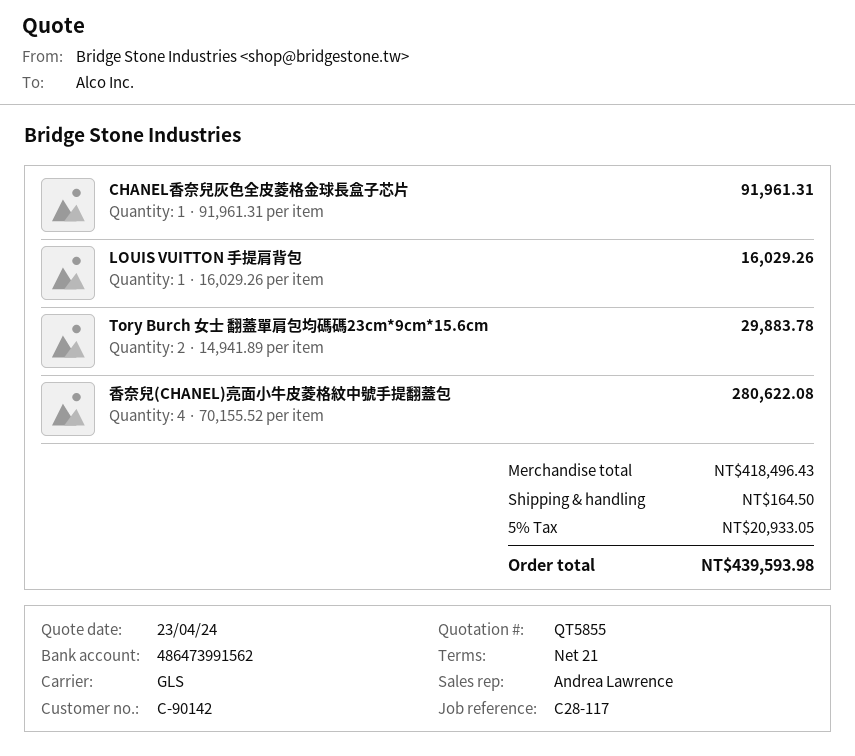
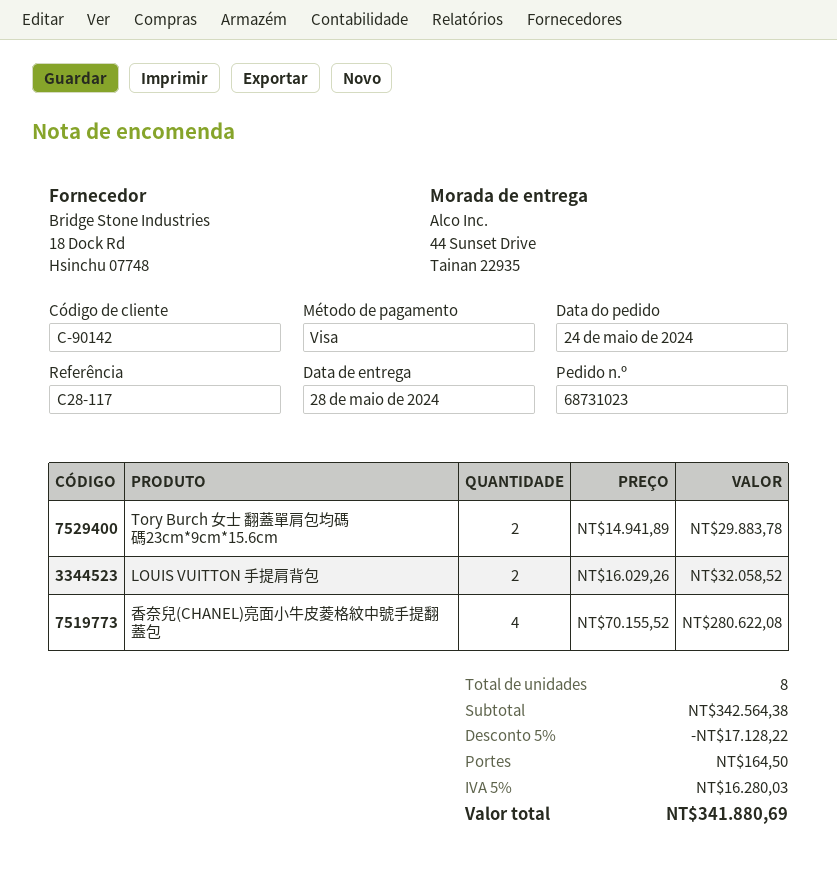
CHANEL香奈兒灰色全皮菱格金球長盒子芯片: 1 x 91961.31 = 91961.31 -> none
LOUIS VUITTON 手提肩背包: 1 x 16029.26 = 16029.26 -> 2 x 16029.26 = 32058.52
subtotal: 418496.43 -> 342564.38
discount: none -> 5% = 17128.22
tax: 5% = 20933.05 -> 5% = 16280.03
total: 439593.98 -> 341880.69

